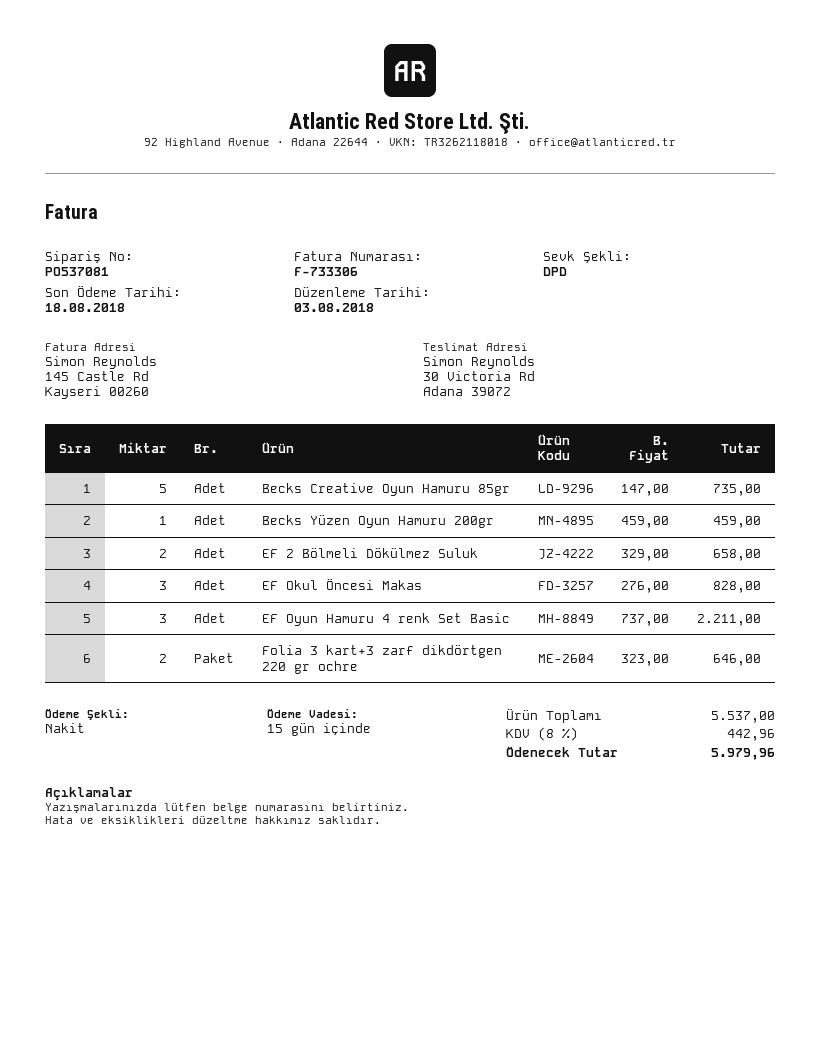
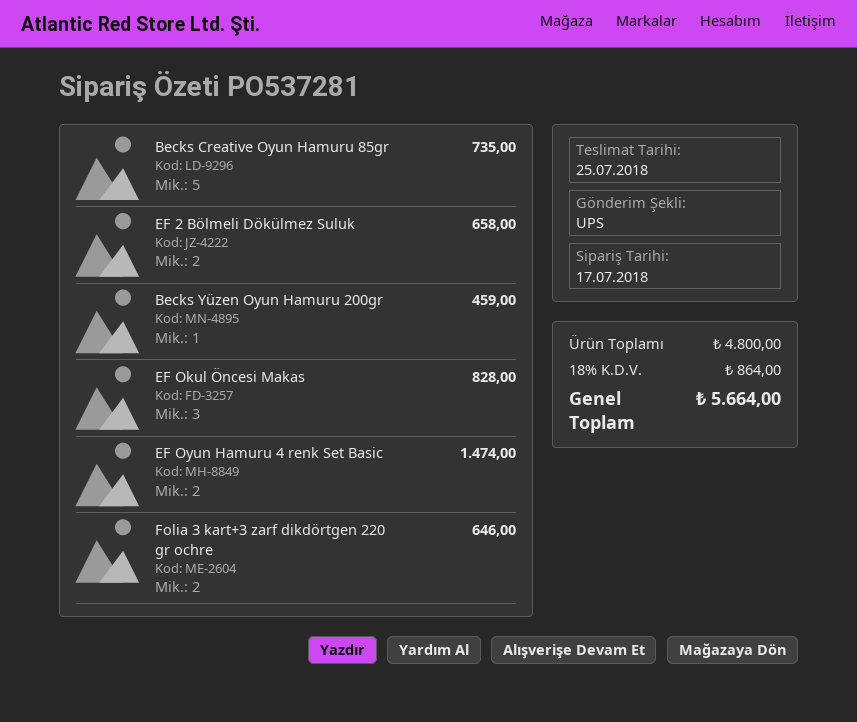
order number: PO537081 -> PO537281
shipping method: DPD -> UPS
EF Oyun Hamuru 4 renk Set Basic: 3 for 2211.00 -> 2 for 1474.00
subtotal: 5537.00 -> 4800.00
tax: 8% = 442.96 -> 18% = 864.00
total: 5979.96 -> 5664.00

